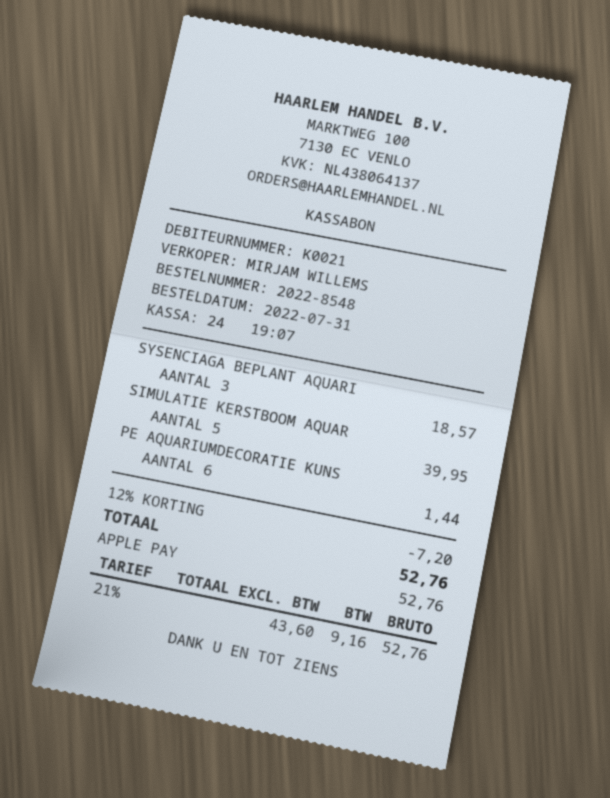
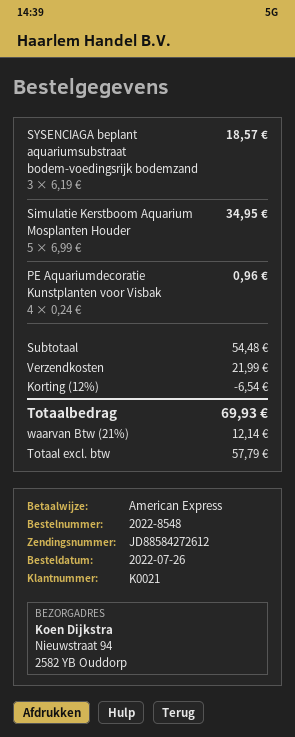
order date: 2022-07-31 -> 2022-07-26
payment method: Apple Pay -> American Express
SIMULATIE KERSTBOOM AQUAR: 5 for 39.95 -> 5 for 34.95
PE AQUARIUMDECORATIE KUNS: 6 for 1.44 -> 4 for 0.96
discount: 12% = 7.20 -> 12% = 6.54
shipping: none -> 21.99
net: 43.60 -> 57.79
tax: 21% = 9.16 -> 21% = 12.14
total: 52.76 -> 69.93

